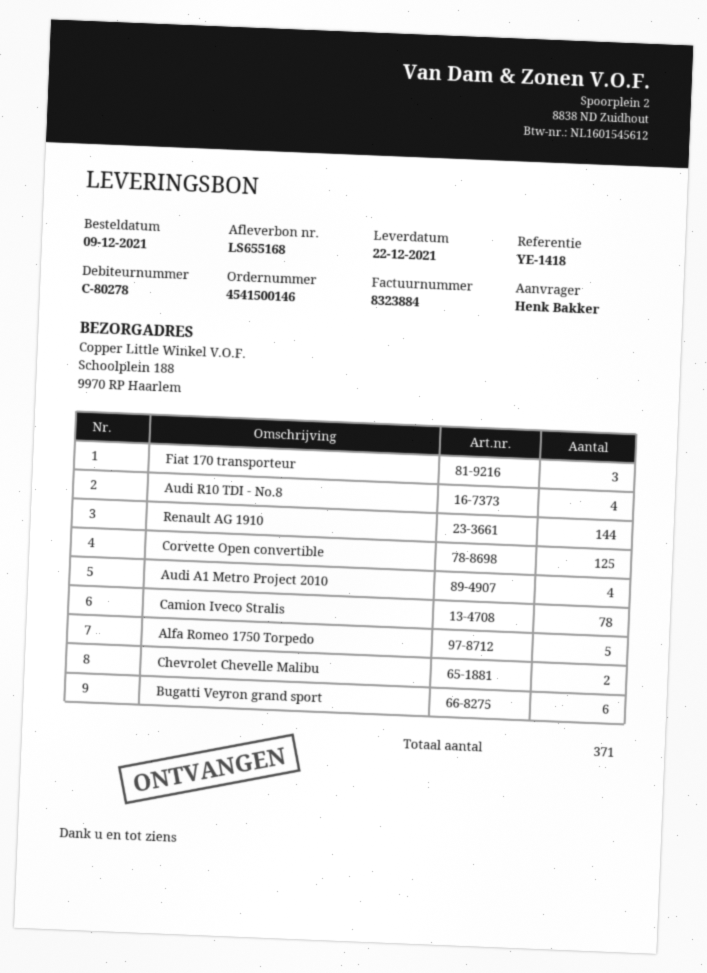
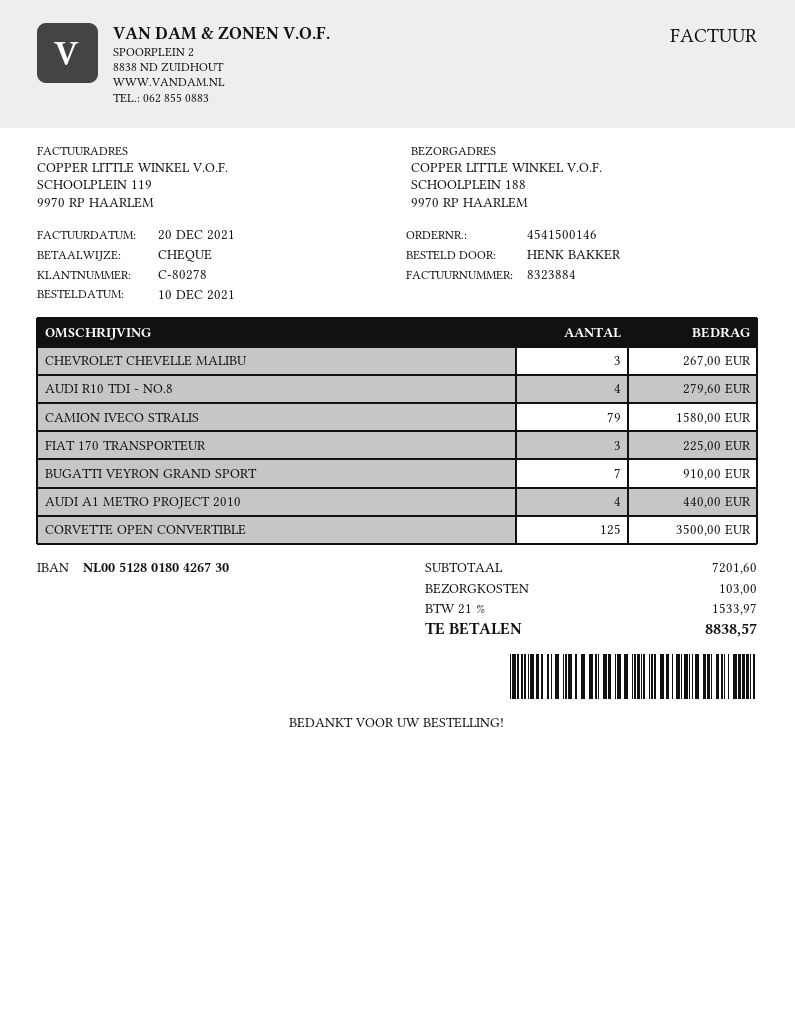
order date: 2021-12-09 -> 2021-12-10
Renault AG 1910: 144 -> none
Camion Iveco Stralis: 78 -> 79
Alfa Romeo 1750 Torpedo: 5 -> none
Chevrolet Chevelle Malibu: 2 -> 3
Bugatti Veyron grand sport: 6 -> 7

